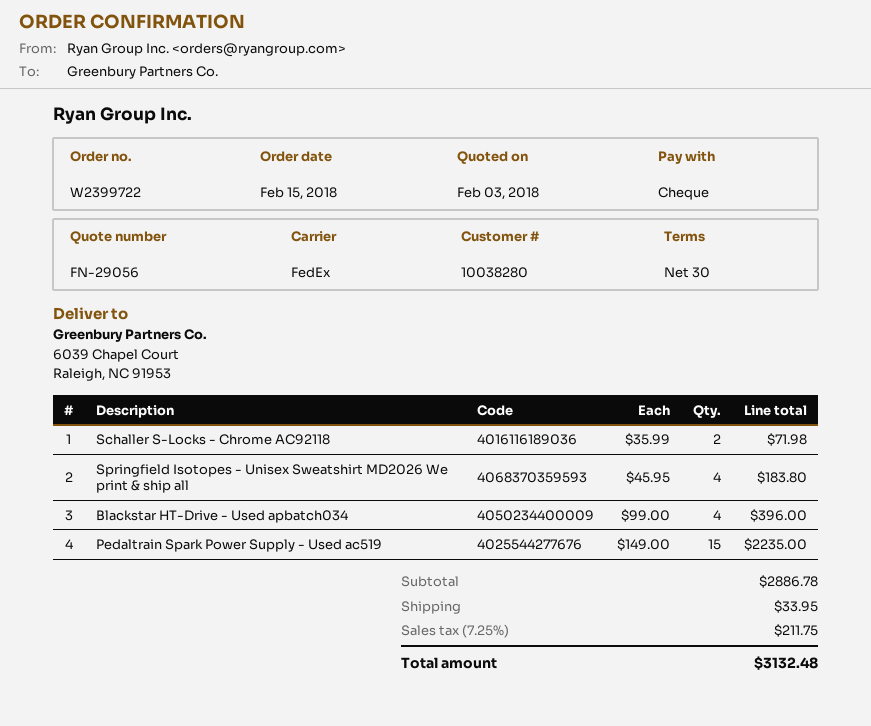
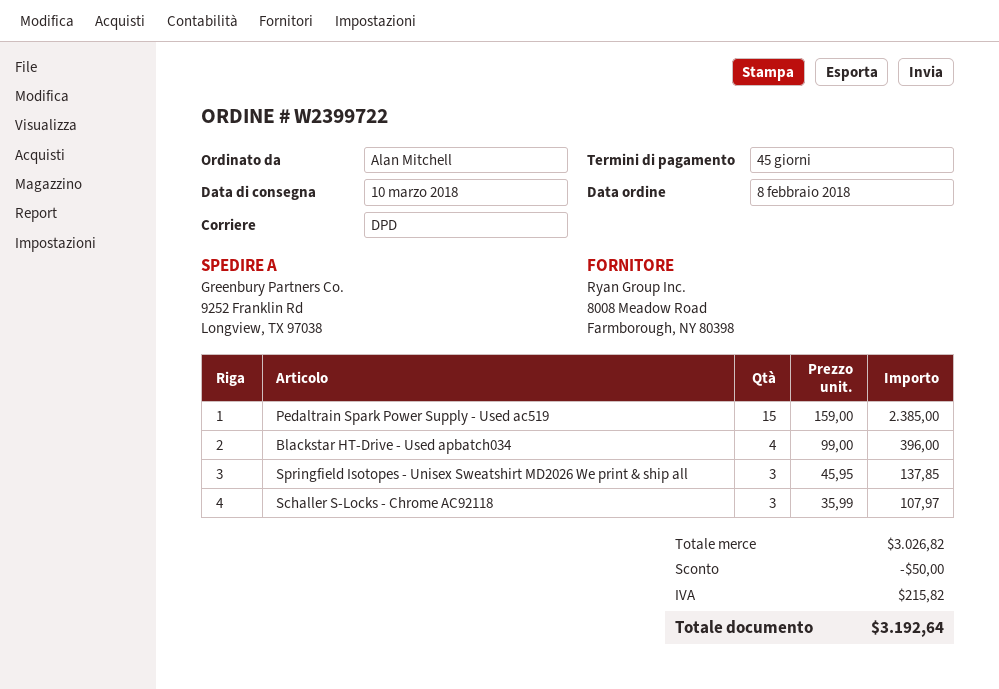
order date: 2018-02-15 -> 2018-02-08
payment terms: 30 days -> 45 days
shipping method: FedEx -> DPD
ship to: 6039 Chapel Court, Raleigh, NC 91953 -> 9252 Franklin Rd, Longview, TX 97038
Schaller S-Locks - Chrome AC92118: 2 x 35.99 = 71.98 -> 3 x 35.99 = 107.97
Springfield Isotopes - Unisex Sweatshirt MD2026 We print & ship all: 4 x 45.95 = 183.80 -> 3 x 45.95 = 137.85
Pedaltrain Spark Power Supply - Used ac519: 15 x 149.00 = 2235.00 -> 15 x 159.00 = 2385.00
subtotal: 2886.78 -> 3026.82
discount: none -> 50.00
shipping: 33.95 -> none
tax: 211.75 -> 215.82
total: 3132.48 -> 3192.64

